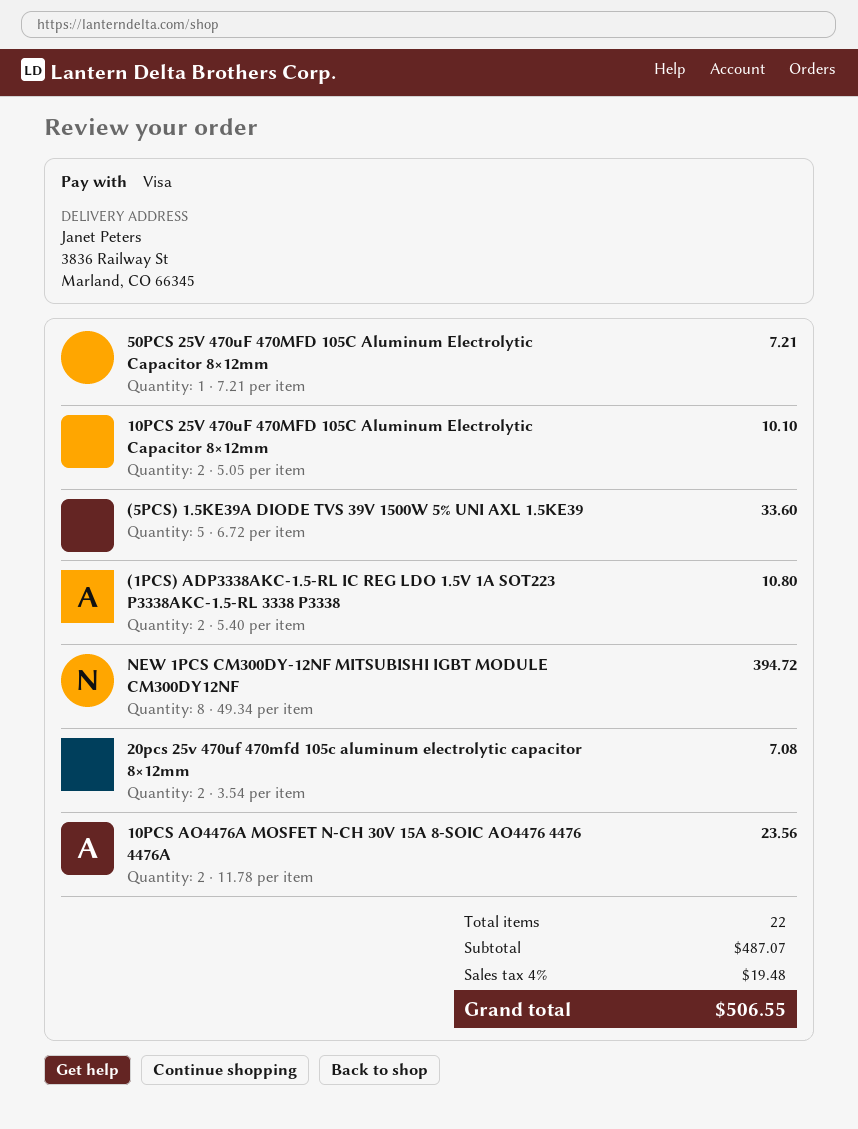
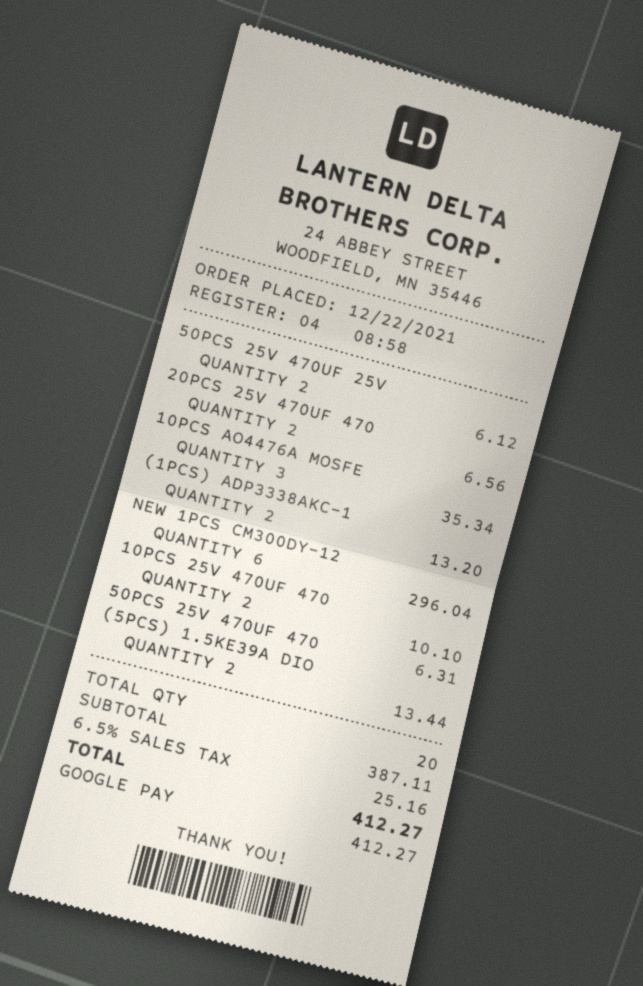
payment method: Visa -> Google Pay
50PCS 25V 470uF 470MFD 105C Aluminum Electrolytic Capacitor 8×12mm: 1 for 7.21 -> 1 for 6.31
(5PCS) 1.5KE39A DIODE TVS 39V 1500W 5% UNI AXL 1.5KE39: 5 for 33.60 -> 2 for 13.44
(1PCS) ADP3338AKC-1.5-RL IC REG LDO 1.5V 1A SOT223 P3338AKC-1.5-RL 3338 P3338: 2 for 10.80 -> 2 for 13.20
NEW 1PCS CM300DY-12NF MITSUBISHI IGBT MODULE CM300DY12NF: 8 for 394.72 -> 6 for 296.04
20pcs 25v 470uf 470mfd 105c aluminum electrolytic capacitor 8×12mm: 2 for 7.08 -> 2 for 6.56
10PCS AO4476A MOSFET N-CH 30V 15A 8-SOIC AO4476 4476 4476A: 2 for 23.56 -> 3 for 35.34
50PCS 25V 470UF 25V: none -> 2 for 6.12
total quantity: 22 -> 20
subtotal: 487.07 -> 387.11
tax: 4% = 19.48 -> 6.5% = 25.16
total: 506.55 -> 412.27

